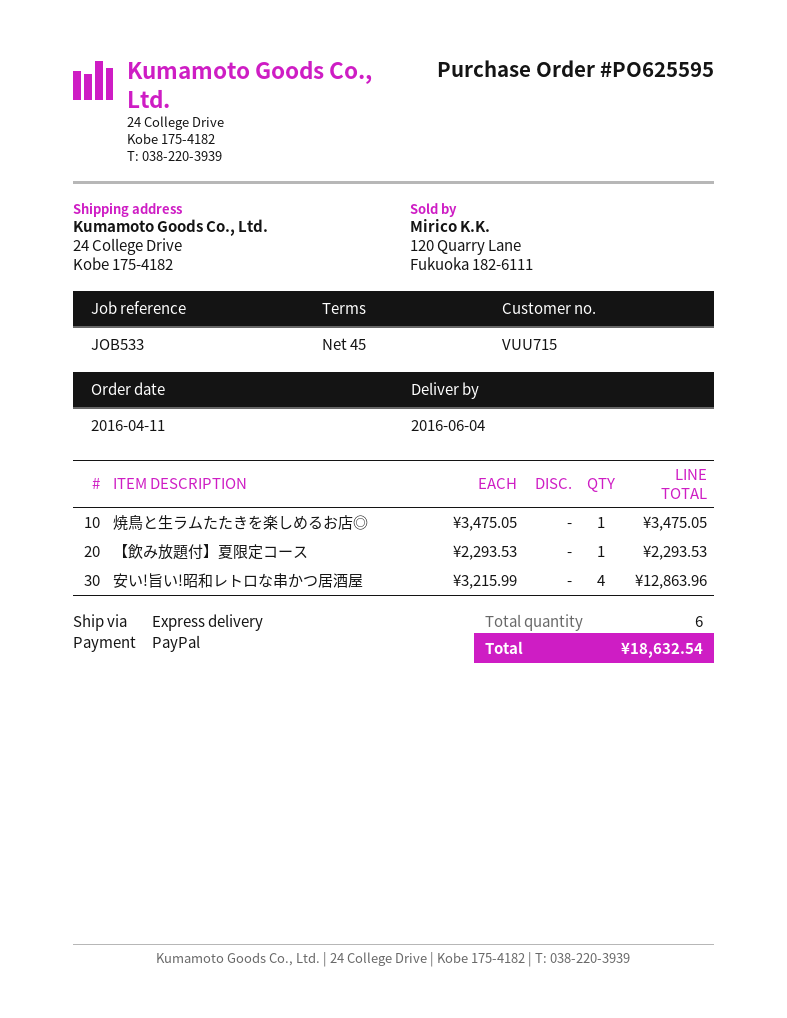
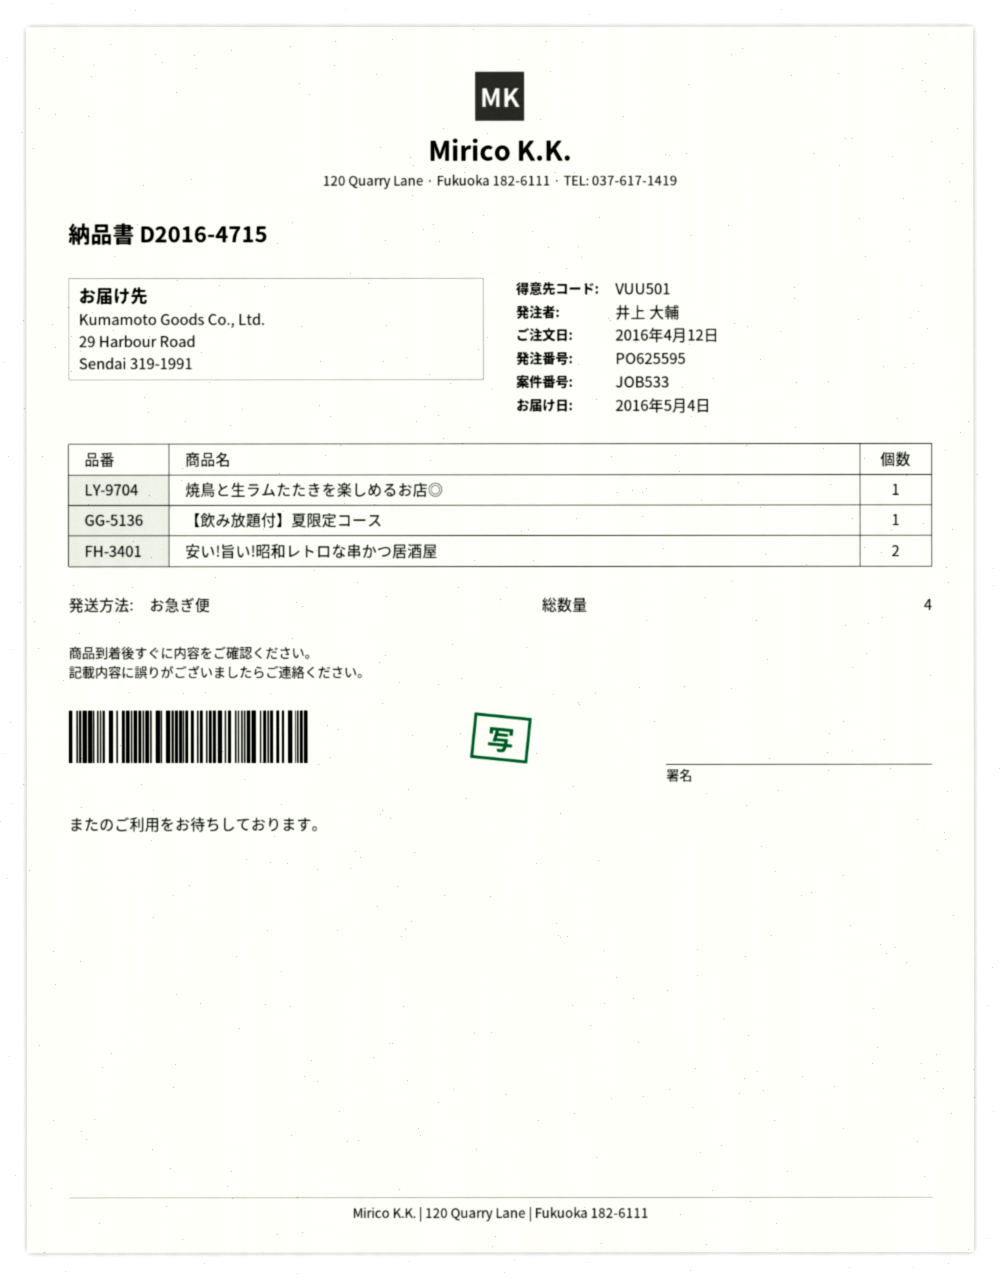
order date: 2016-04-11 -> 2016-04-12
delivery date: 2016-06-04 -> 2016-05-04
customer number: VUU715 -> VUU501
ship to: 24 College Drive, Kobe 175-4182 -> 29 Harbour Road, Sendai 319-1991
安い!旨い!昭和レトロな串かつ居酒屋: 4 -> 2
total quantity: 6 -> 4

